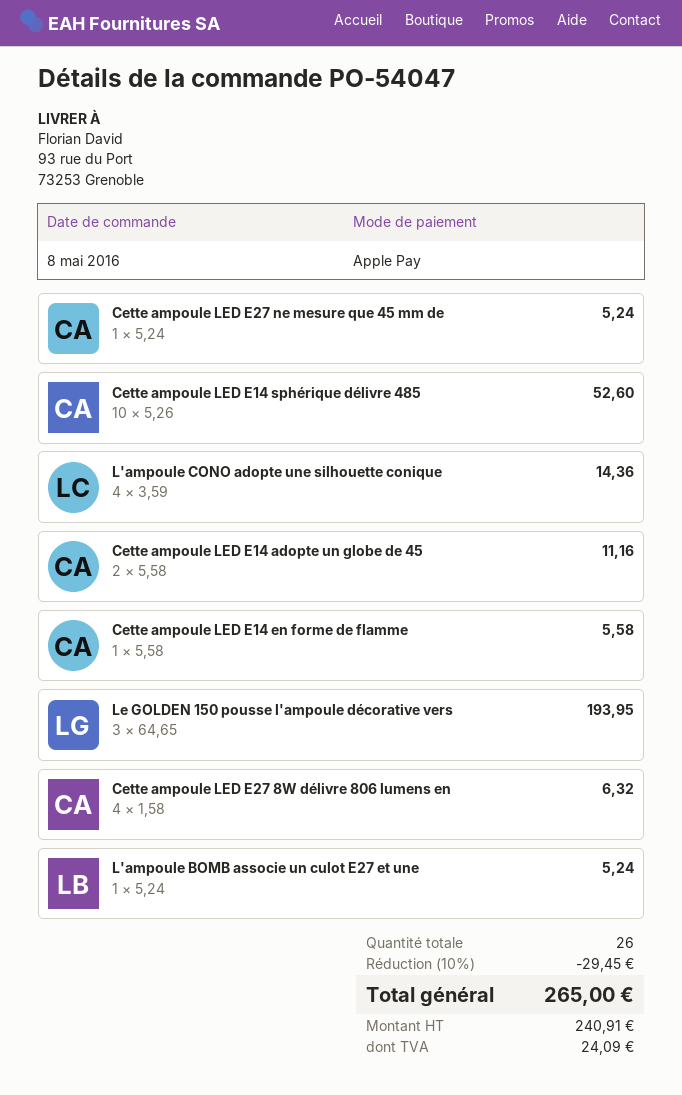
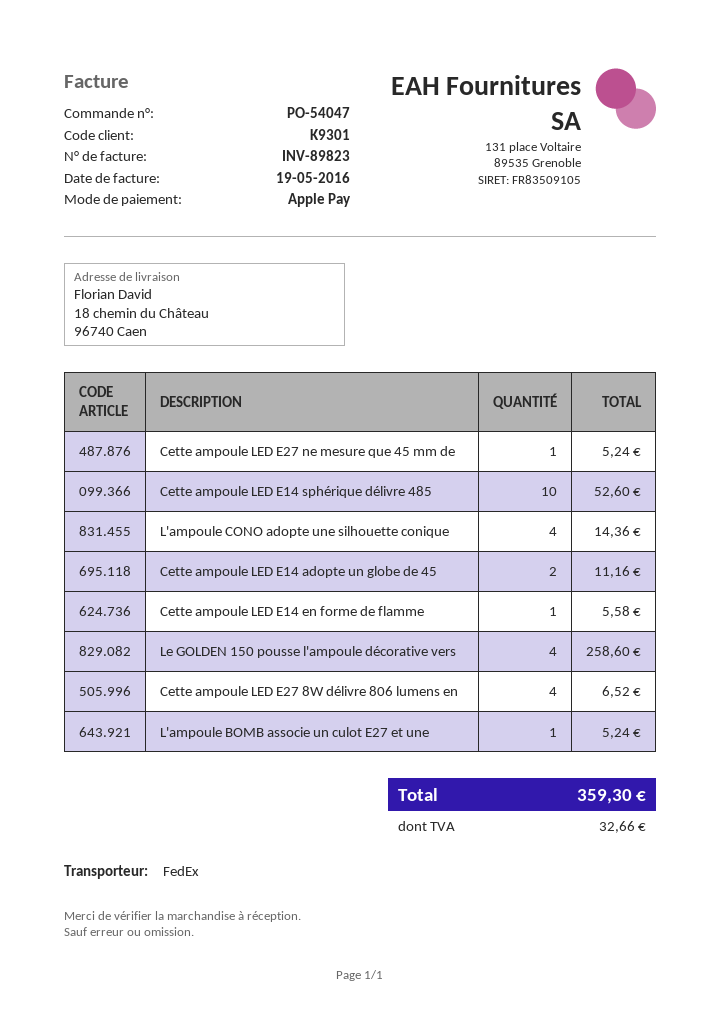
ship to: 93 rue du Port, 73253 Grenoble -> 18 chemin du Château, 96740 Caen
Le GOLDEN 150 pousse l'ampoule décorative vers: 3 for 193.95 -> 4 for 258.60
Cette ampoule LED E27 8W délivre 806 lumens en: 4 for 6.32 -> 4 for 6.52
discount: 10% = 29.45 -> none
tax: 24.09 -> 32.66
total: 265.00 -> 359.30

